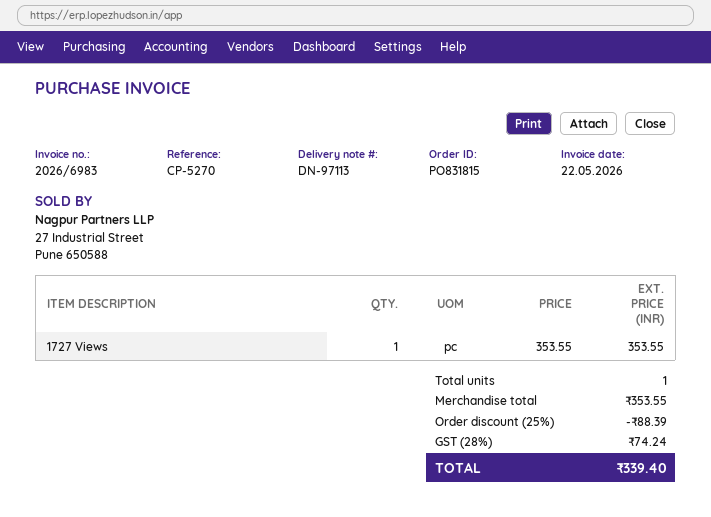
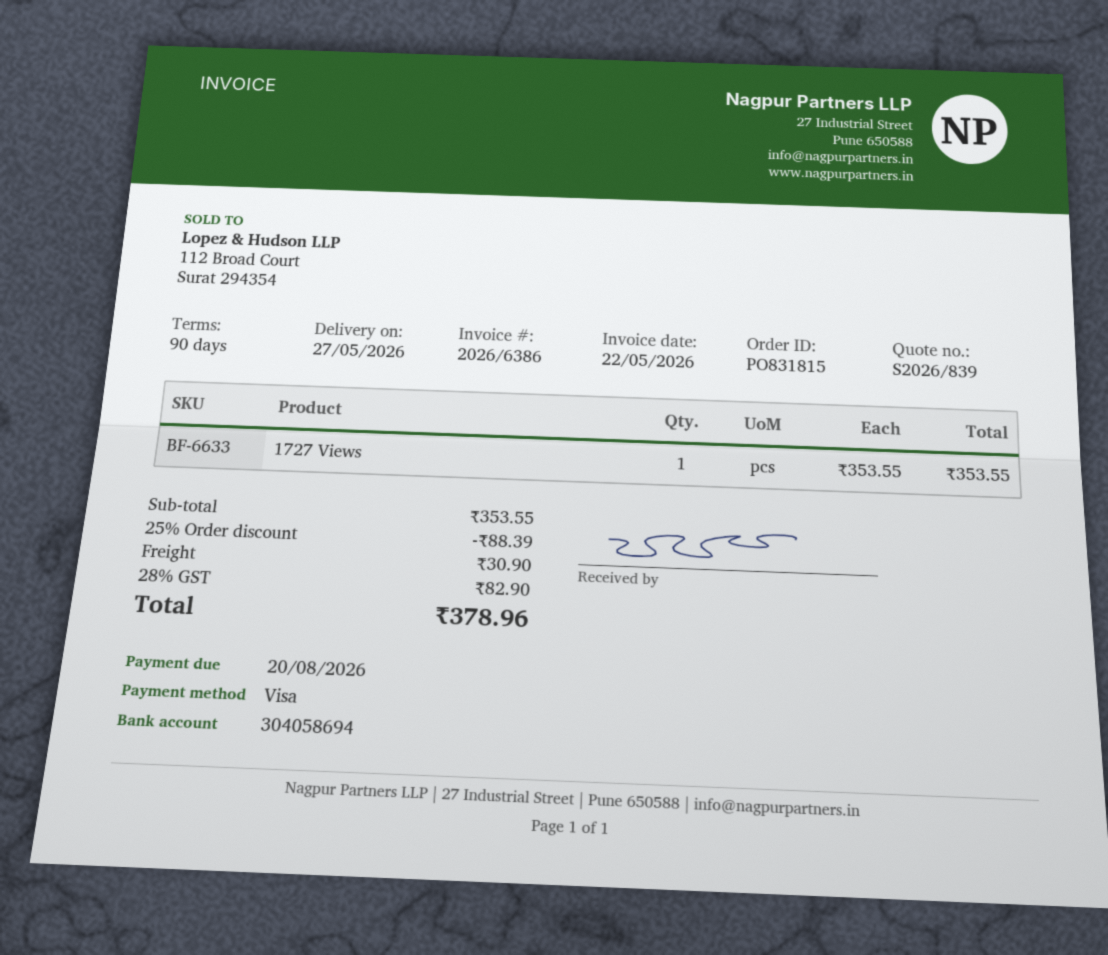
invoice number: 2026/6983 -> 2026/6386
shipping: none -> 30.90
tax: 28% = 74.24 -> 28% = 82.90
total: 339.40 -> 378.96

